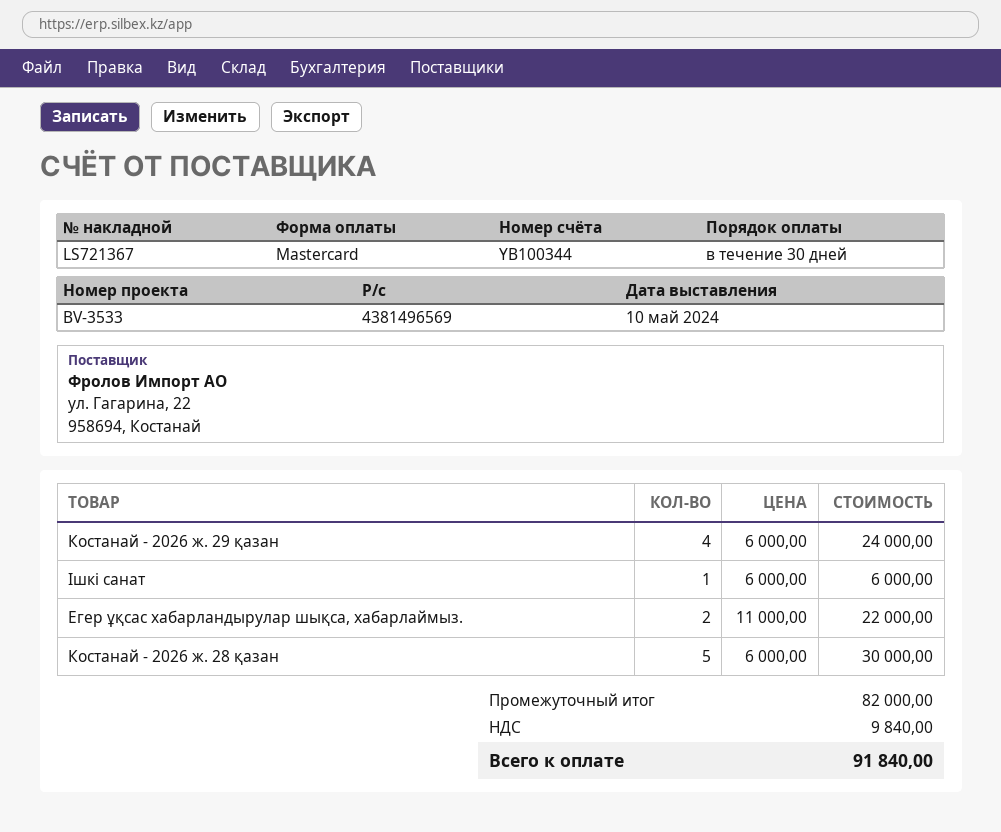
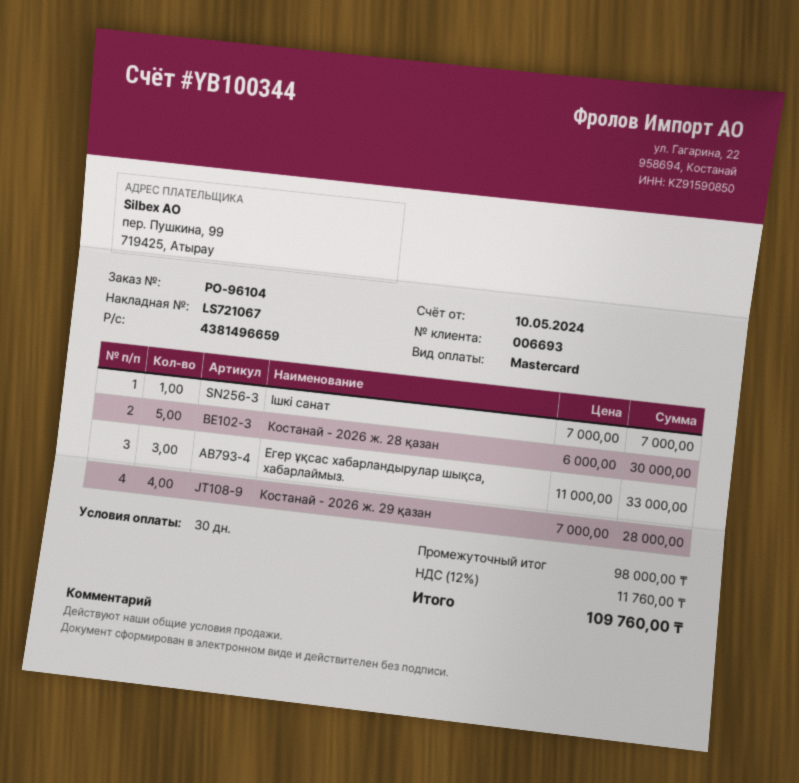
delivery note number: LS721367 -> LS721067
bank account: 4381496569 -> 4381496659
Костанай - 2026 ж. 29 қазан: 4 x 6000.00 = 24000.00 -> 4 x 7000.00 = 28000.00
Ішкі санат: 1 x 6000.00 = 6000.00 -> 1 x 7000.00 = 7000.00
Егер ұқсас хабарландырулар шықса, хабарлаймыз.: 2 x 11000.00 = 22000.00 -> 3 x 11000.00 = 33000.00
subtotal: 82000.00 -> 98000.00
tax: 9840.00 -> 11760.00
total: 91840.00 -> 109760.00

